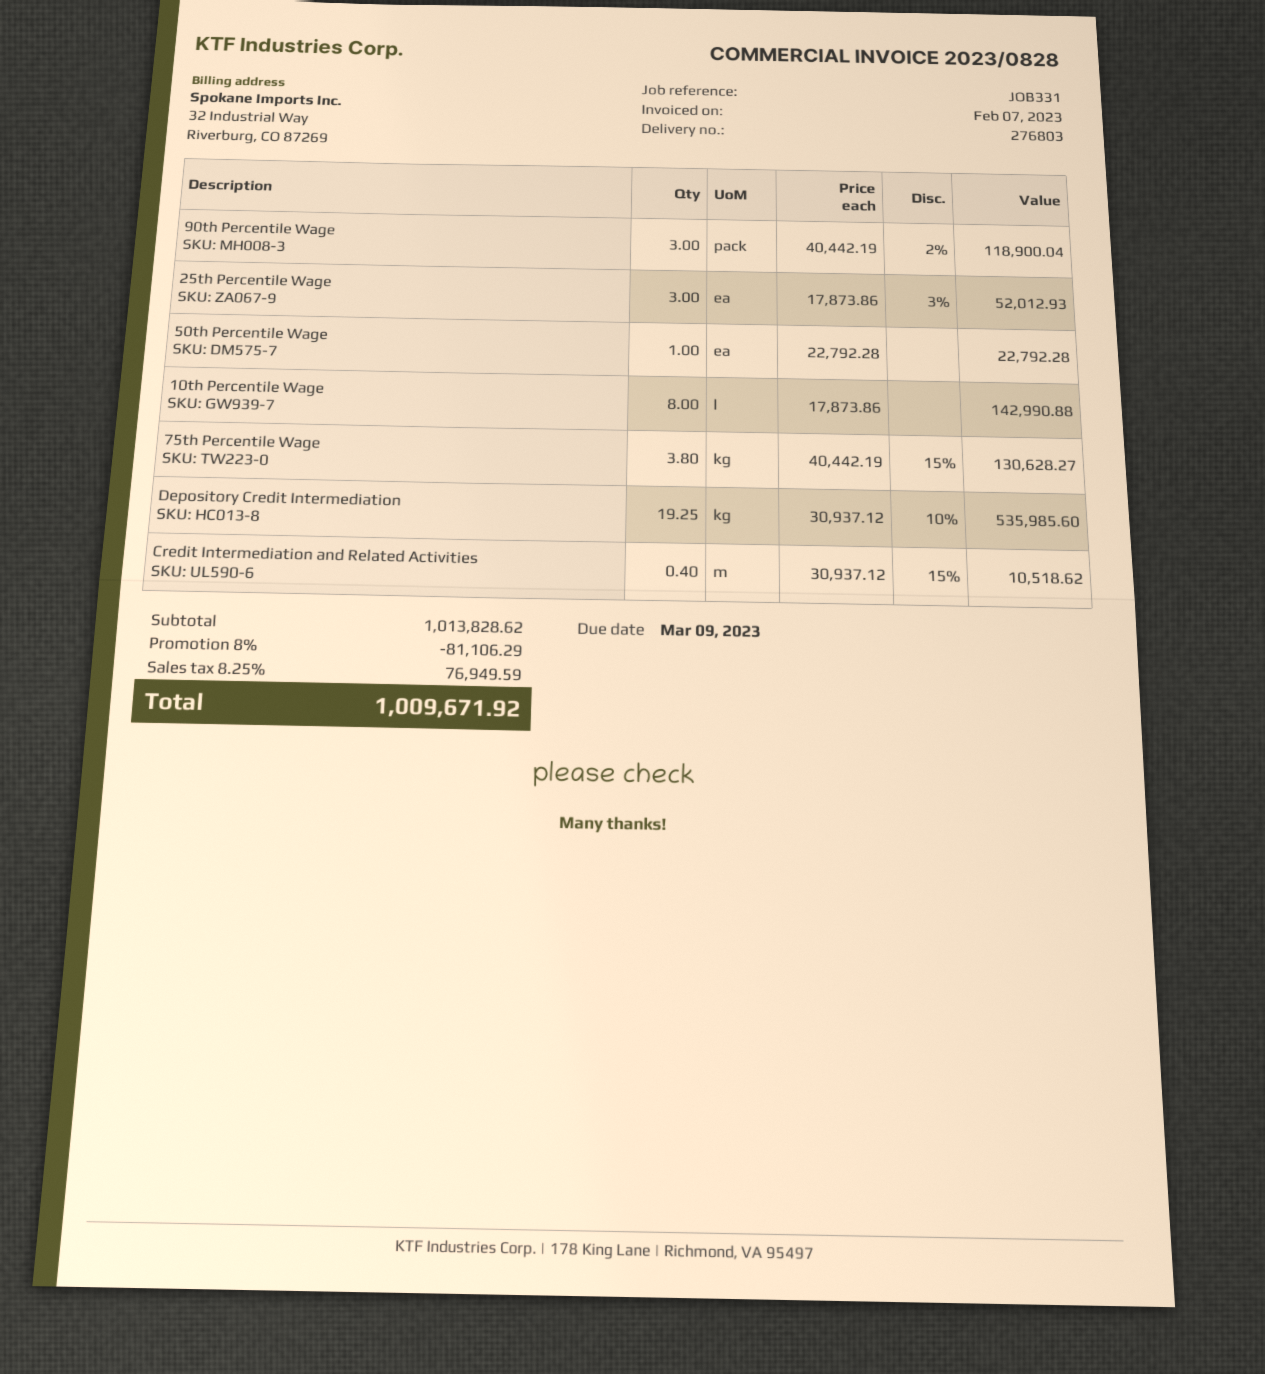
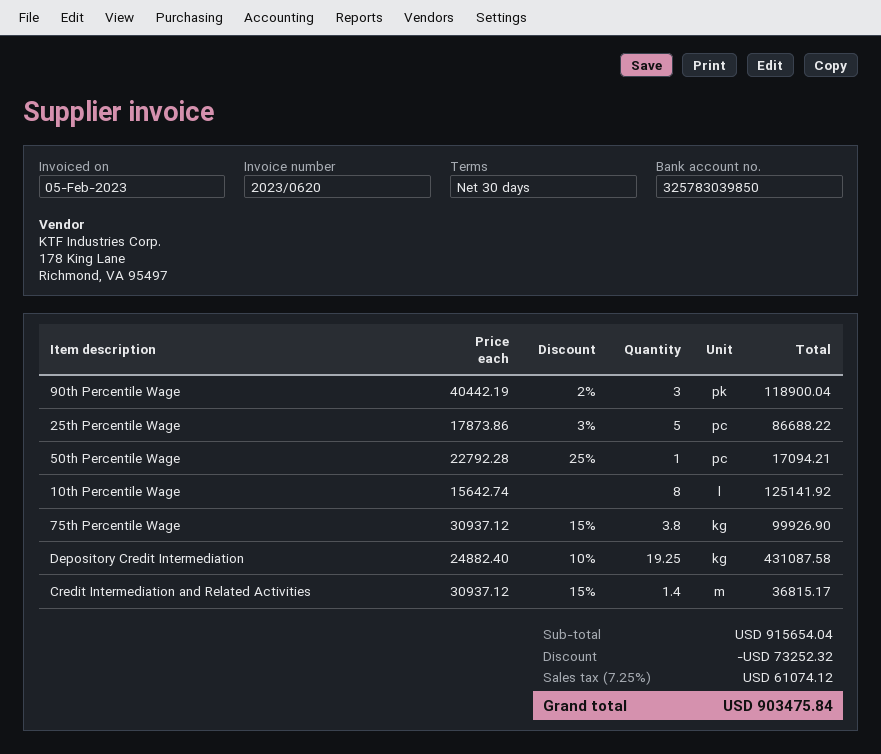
invoice number: 2023/0828 -> 2023/0620
invoice date: 2023-02-07 -> 2023-02-05
25th Percentile Wage: 3 x 17873.86 - 3% = 52012.93 -> 5 x 17873.86 - 3% = 86688.22
50th Percentile Wage: 1 x 22792.28 = 22792.28 -> 1 x 22792.28 - 25% = 17094.21
10th Percentile Wage: 8 x 17873.86 = 142990.88 -> 8 x 15642.74 = 125141.92
75th Percentile Wage: 3.8 x 40442.19 - 15% = 130628.27 -> 3.8 x 30937.12 - 15% = 99926.90
Depository Credit Intermediation: 19.25 x 30937.12 - 10% = 535985.60 -> 19.25 x 24882.40 - 10% = 431087.58
Credit Intermediation and Related Activities: 0.4 x 30937.12 - 15% = 10518.62 -> 1.4 x 30937.12 - 15% = 36815.17
subtotal: 1013828.62 -> 915654.04
discount: 81106.29 -> 73252.32
tax: 8.25% = 76949.59 -> 7.25% = 61074.12
total: 1009671.92 -> 903475.84

